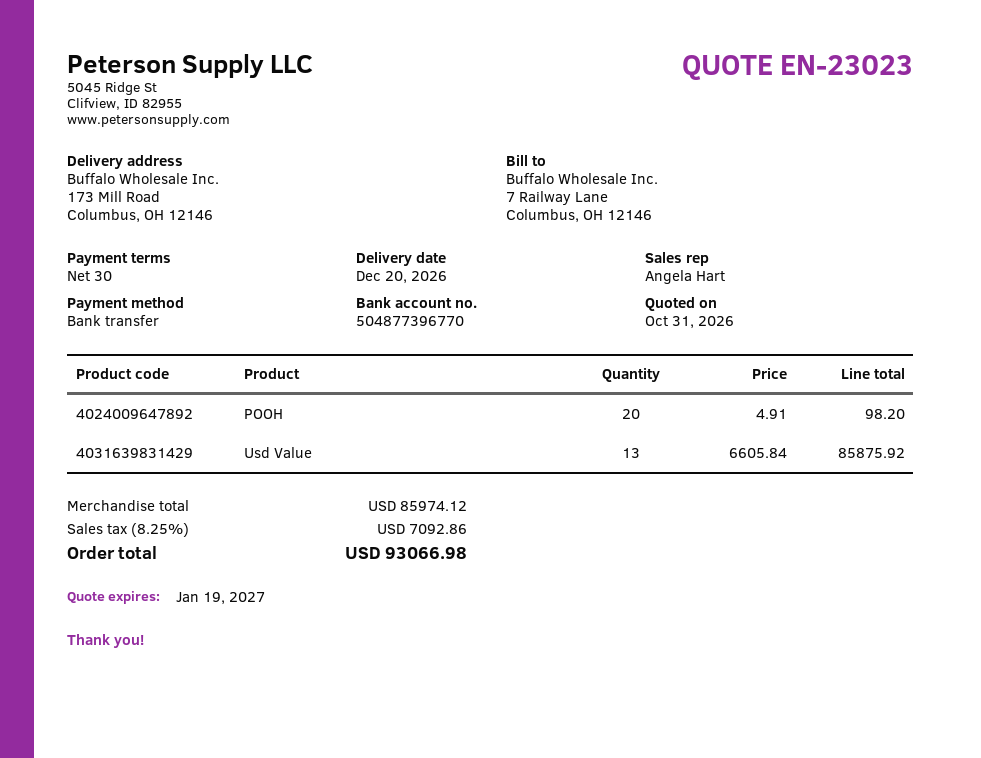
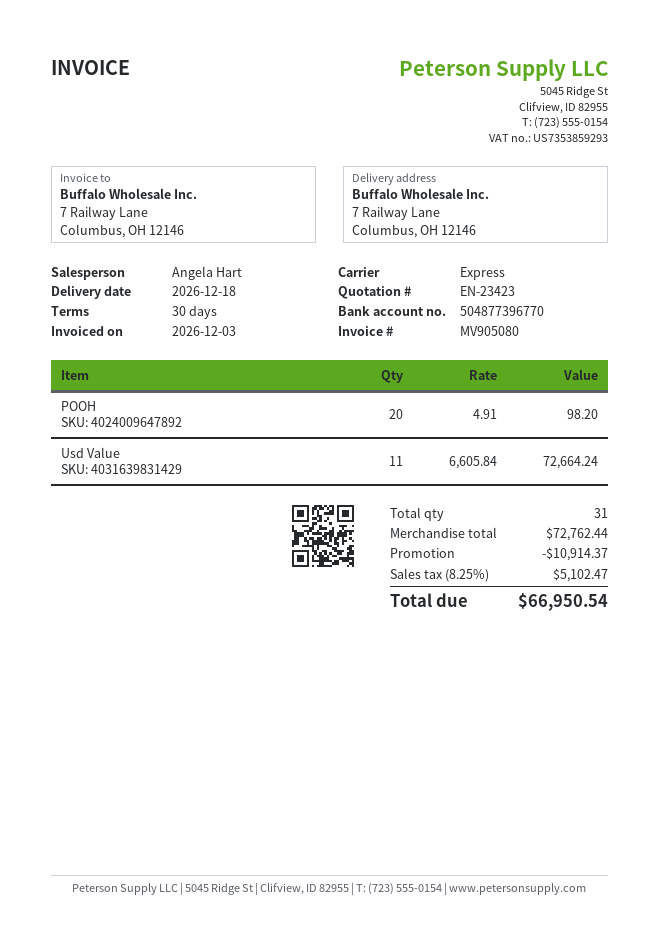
quote number: EN-23023 -> EN-23423
delivery date: 2026-12-20 -> 2026-12-18
ship to: 173 Mill Road, Columbus, OH 12146 -> 7 Railway Lane, Columbus, OH 12146
Usd Value: 13 x 6605.84 = 85875.92 -> 11 x 6605.84 = 72664.24
subtotal: 85974.12 -> 72762.44
discount: none -> 10914.37
tax: 8.25% = 7092.86 -> 8.25% = 5102.47
total: 93066.98 -> 66950.54

